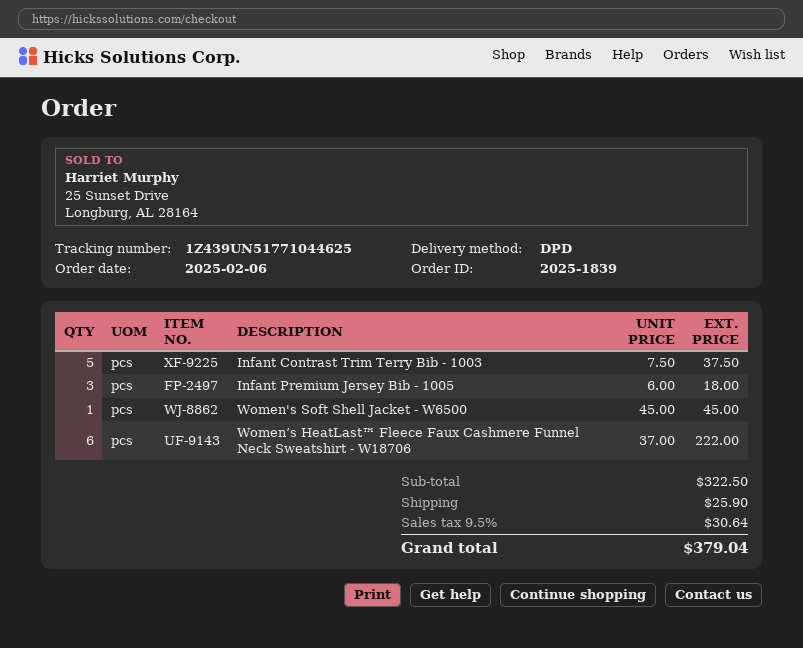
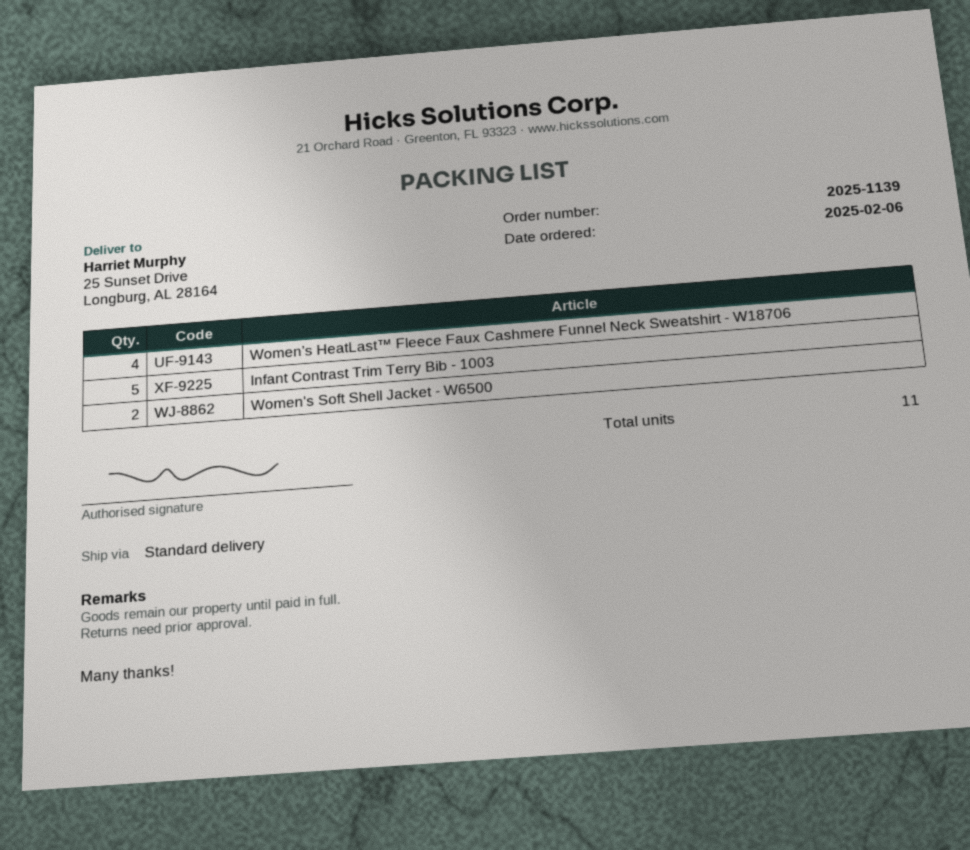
order number: 2025-1839 -> 2025-1139
shipping method: DPD -> standard
Infant Premium Jersey Bib - 1005: 3 -> none
Women's Soft Shell Jacket - W6500: 1 -> 2
Women’s HeatLast™ Fleece Faux Cashmere Funnel Neck Sweatshirt - W18706: 6 -> 4

